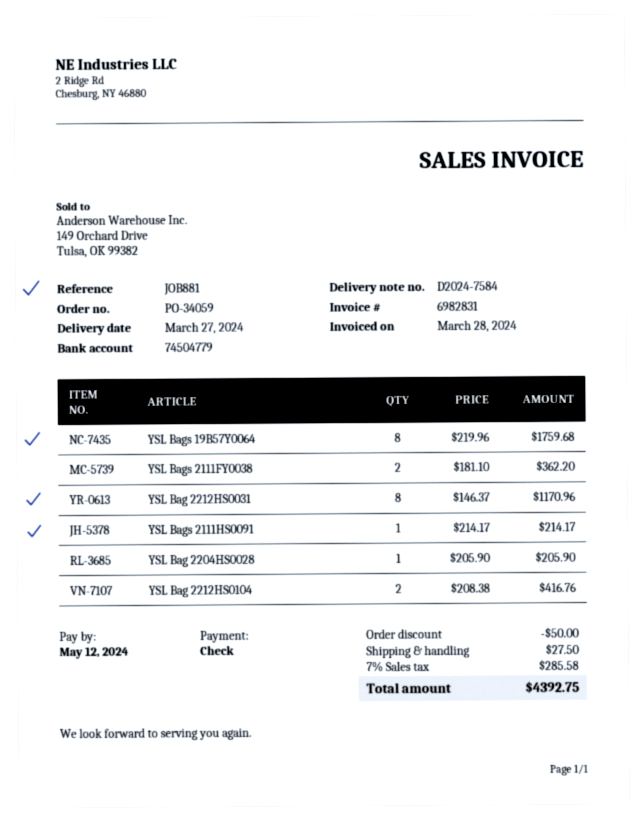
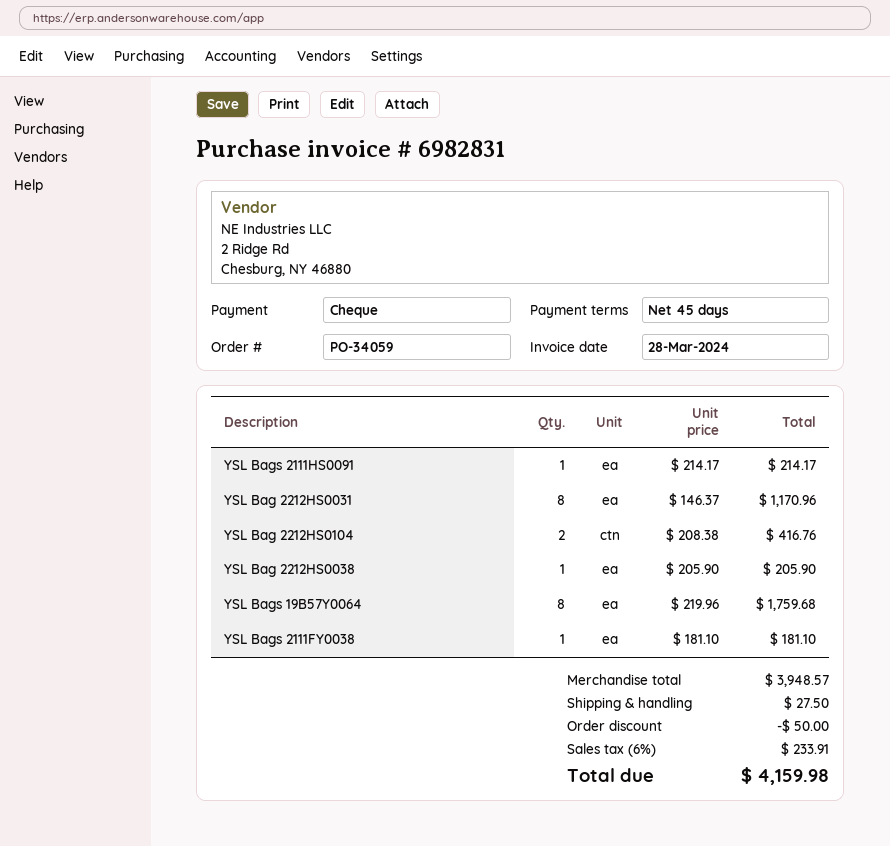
YSL Bags 2111FY0038: 2 x 181.10 = 362.20 -> 1 x 181.10 = 181.10
YSL Bag 2204HS0028: 1 x 205.90 = 205.90 -> none
YSL Bag 2212HS0038: none -> 1 x 205.90 = 205.90
tax: 7% = 285.58 -> 6% = 233.91
total: 4392.75 -> 4159.98

